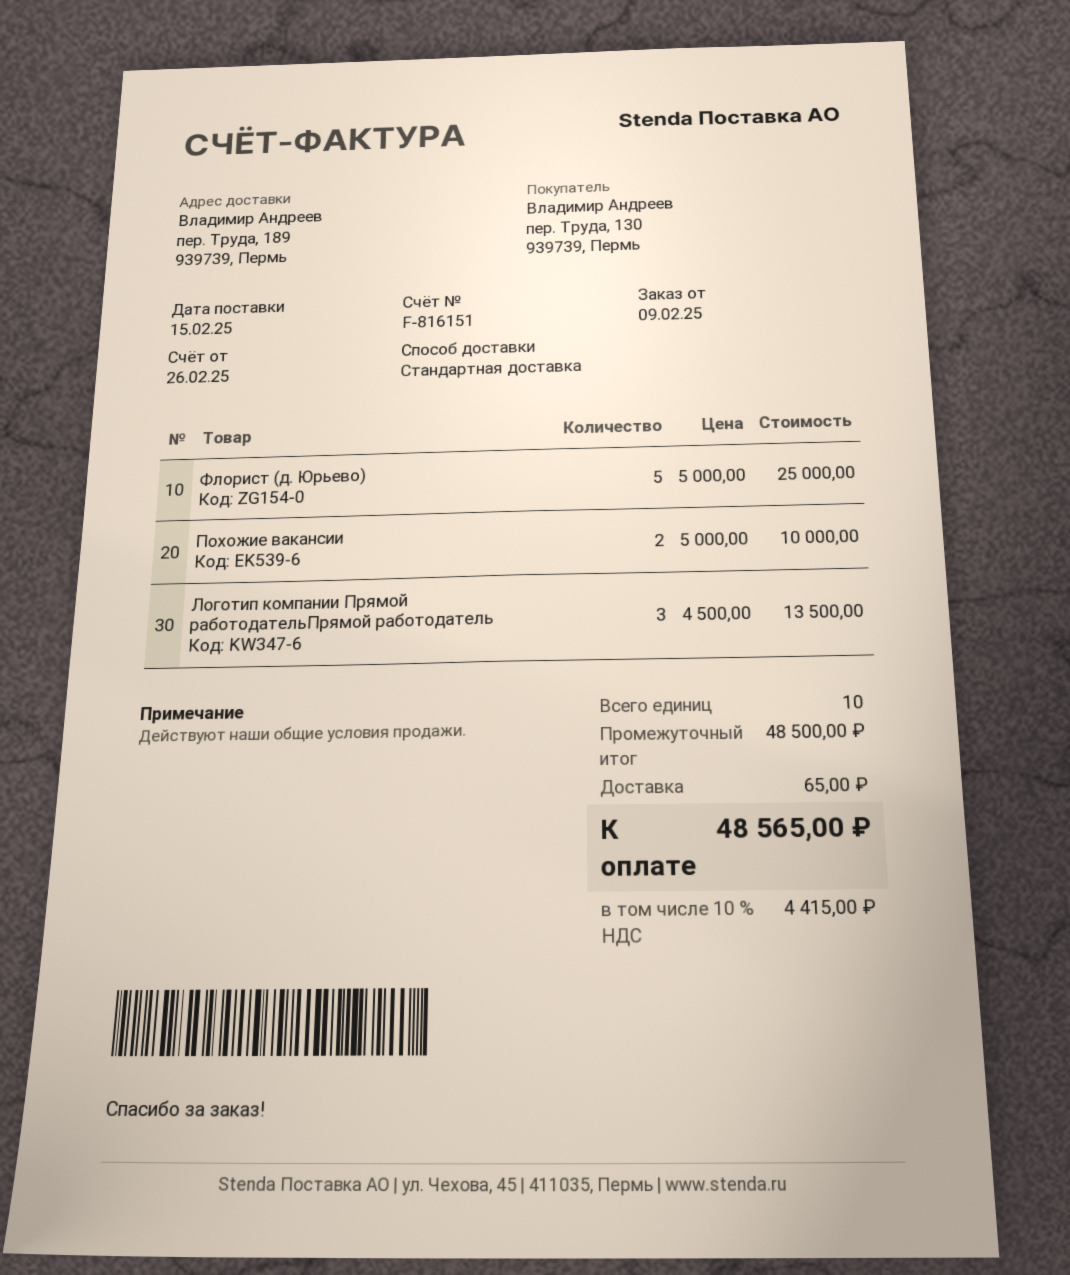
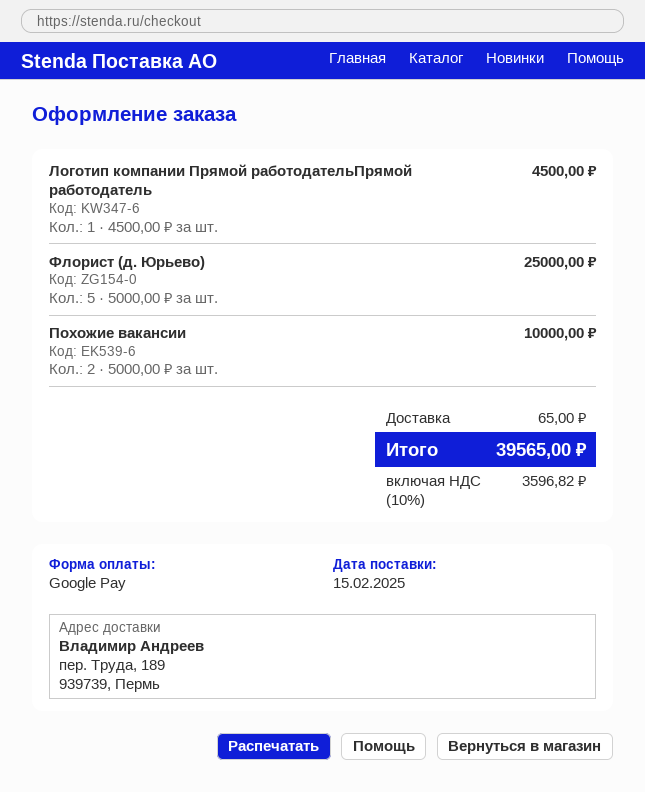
Логотип компании Прямой работодательПрямой работодатель: 3 x 4500.00 = 13500.00 -> 1 x 4500.00 = 4500.00
tax: 10% = 4415.00 -> 10% = 3596.82
total: 48565.00 -> 39565.00

